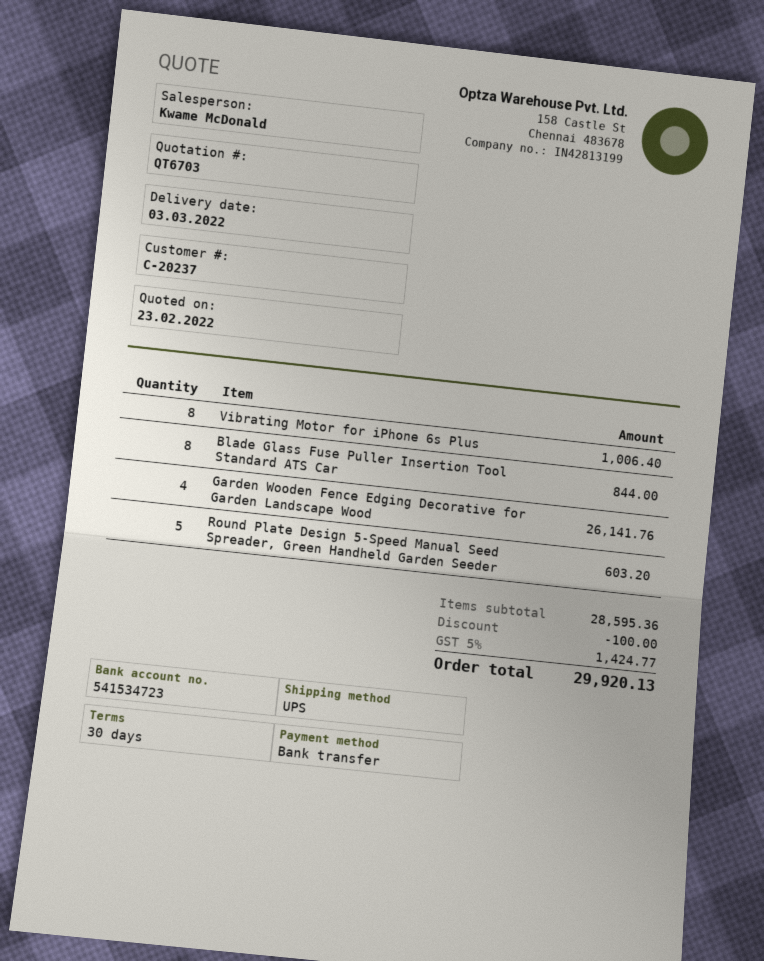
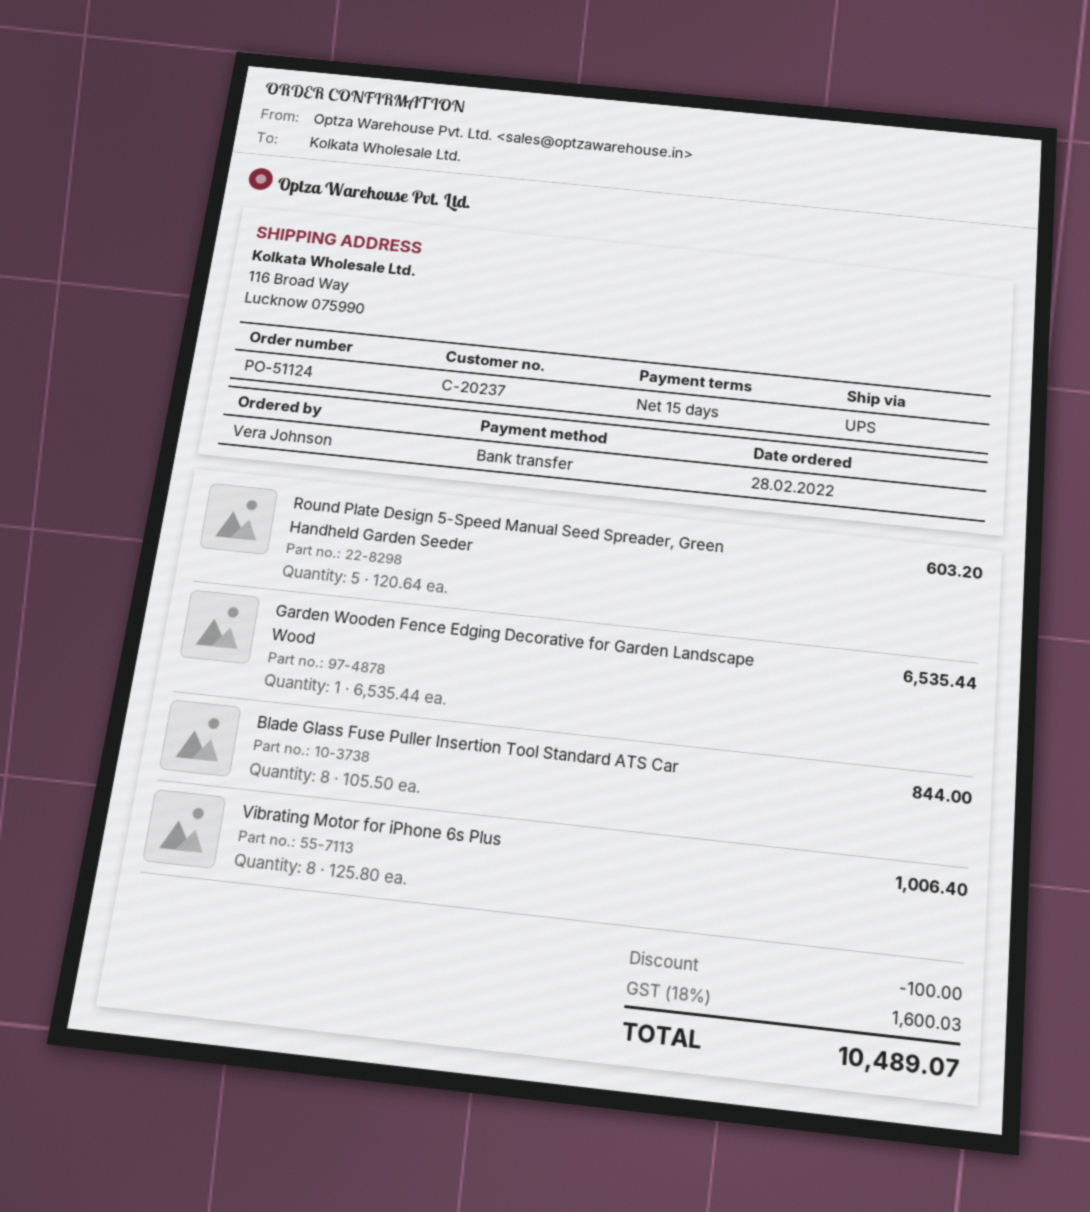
payment terms: 30 days -> 15 days
Garden Wooden Fence Edging Decorative for Garden Landscape Wood: 4 for 26141.76 -> 1 for 6535.44
tax: 5% = 1424.77 -> 18% = 1600.03
total: 29920.13 -> 10489.07

